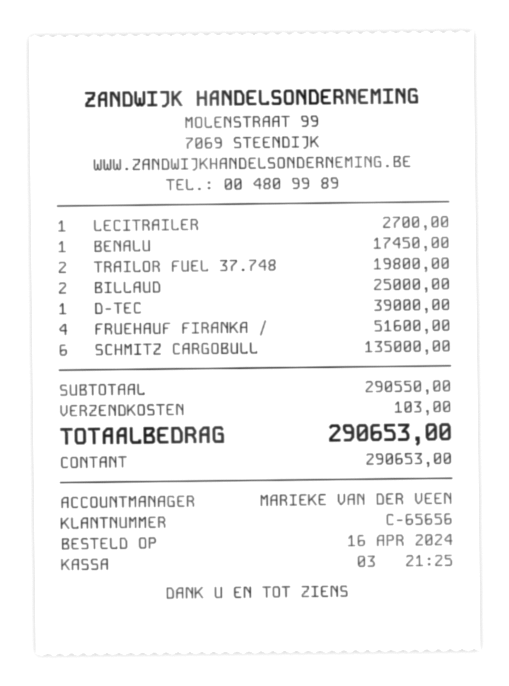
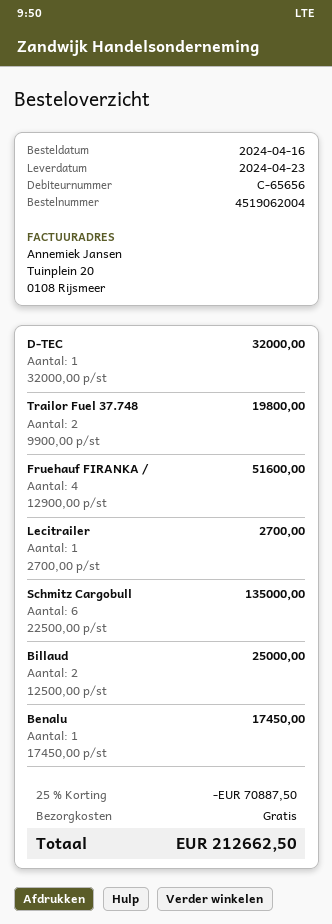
D-TEC: 1 for 39000.00 -> 1 for 32000.00
discount: none -> 25% = 70887.50
shipping: 103.00 -> 0.00
total: 290653.00 -> 212662.50

